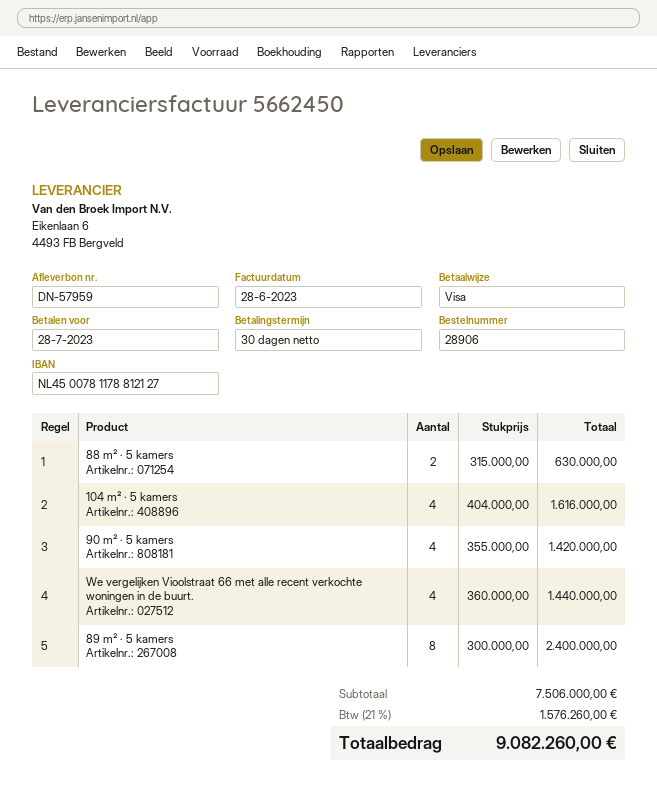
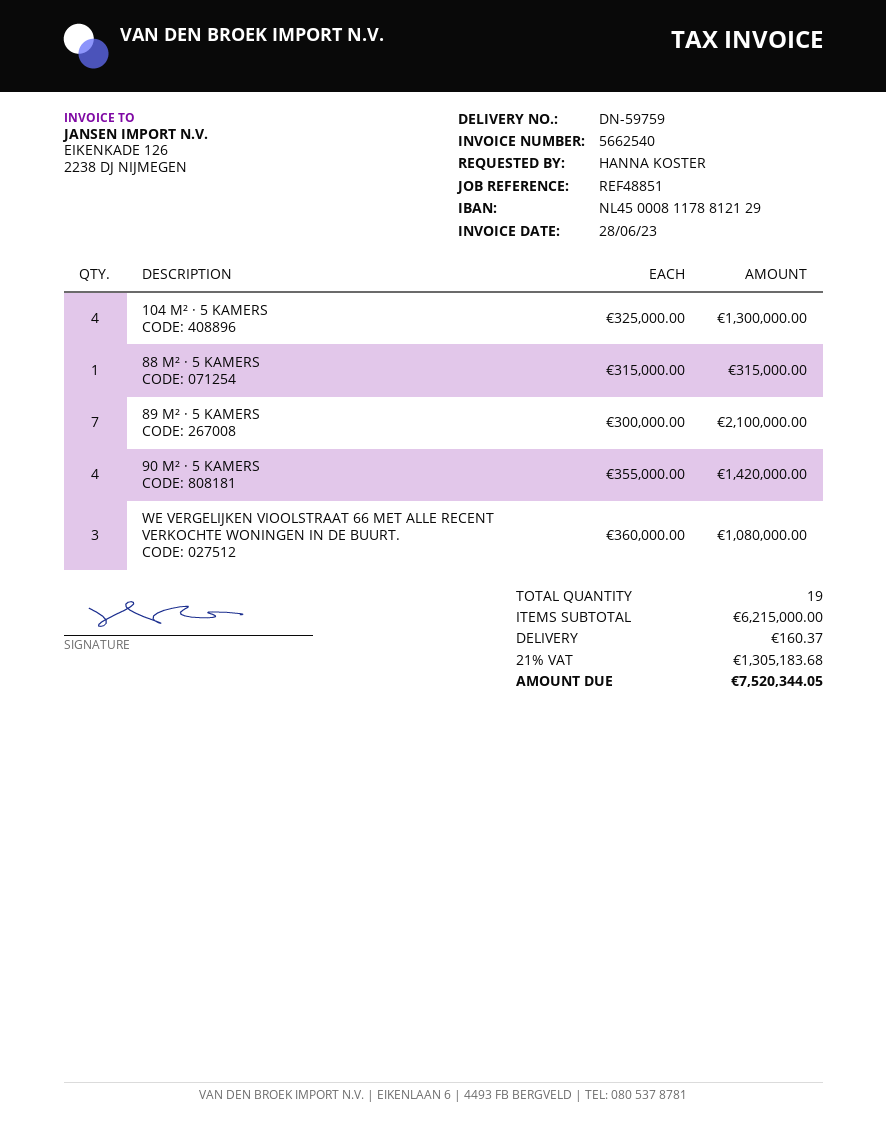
delivery note number: DN-57959 -> DN-59759
invoice number: 5662450 -> 5662540
bank account: NL4500781178812127 -> NL4500081178812129
88 m² · 5 kamers: 2 x 315000.00 = 630000.00 -> 1 x 315000.00 = 315000.00
104 m² · 5 kamers: 4 x 404000.00 = 1616000.00 -> 4 x 325000.00 = 1300000.00
We vergelijken Vioolstraat 66 met alle recent verkochte woningen in de buurt.: 4 x 360000.00 = 1440000.00 -> 3 x 360000.00 = 1080000.00
89 m² · 5 kamers: 8 x 300000.00 = 2400000.00 -> 7 x 300000.00 = 2100000.00
subtotal: 7506000.00 -> 6215000.00
shipping: none -> 160.37
tax: 21% = 1576260.00 -> 21% = 1305183.68
total: 9082260.00 -> 7520344.05

